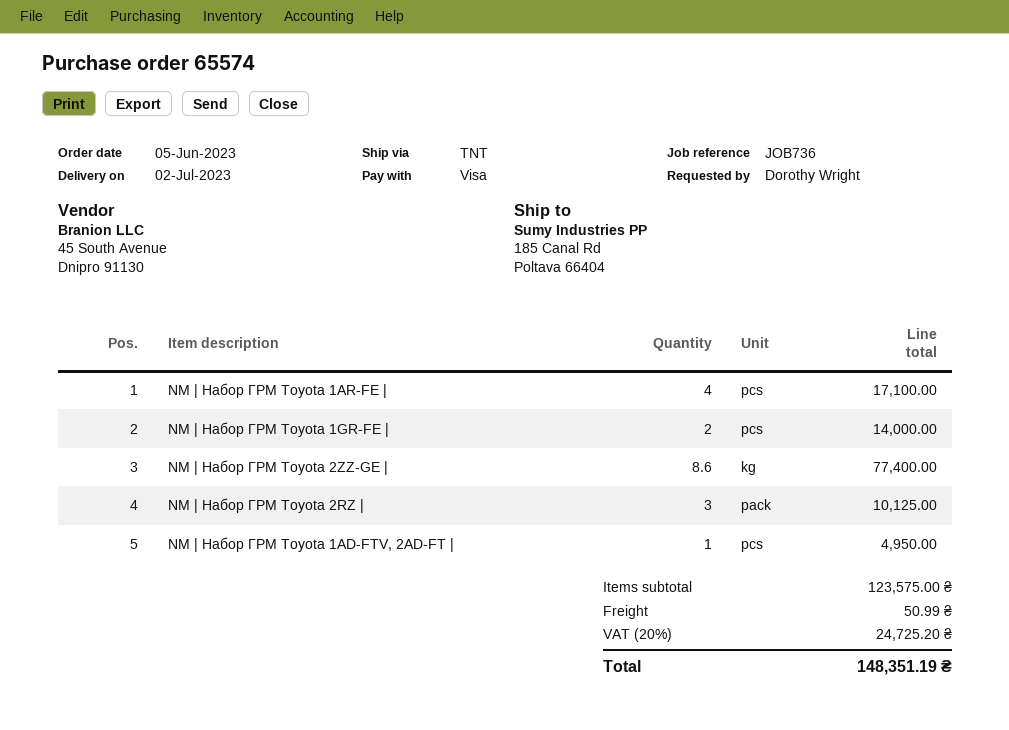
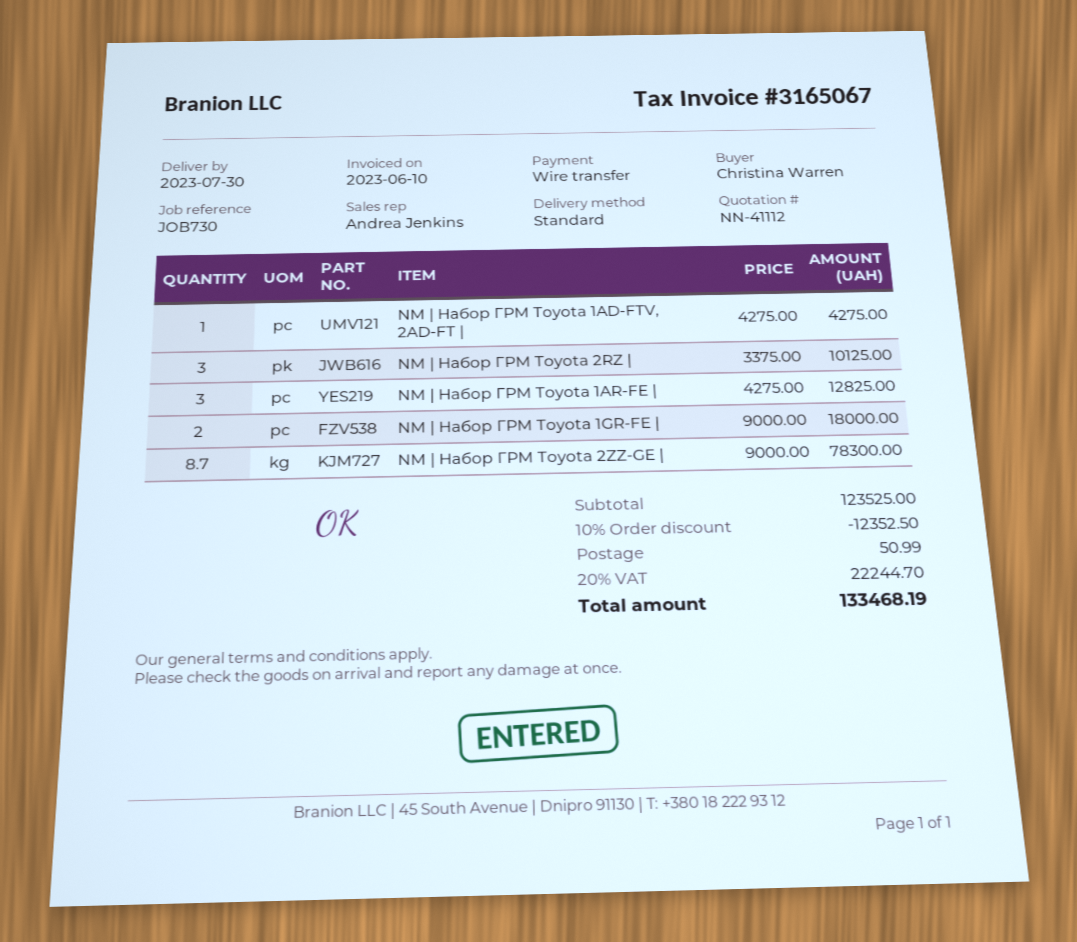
delivery date: 2023-07-02 -> 2023-07-30
reference: JOB736 -> JOB730
ordered by: Dorothy Wright -> Christina Warren
payment method: Visa -> bank transfer
shipping method: TNT -> standard
NM | Набор ГРМ Toyota 1AR-FE |: 4 for 17100.00 -> 3 for 12825.00
NM | Набор ГРМ Toyota 1GR-FE |: 2 for 14000.00 -> 2 for 18000.00
NM | Набор ГРМ Toyota 2ZZ-GE |: 8.6 for 77400.00 -> 8.7 for 78300.00
NM | Набор ГРМ Toyota 1AD-FTV, 2AD-FT |: 1 for 4950.00 -> 1 for 4275.00
subtotal: 123575.00 -> 123525.00
discount: none -> 10% = 12352.50
tax: 20% = 24725.20 -> 20% = 22244.70
total: 148351.19 -> 133468.19

